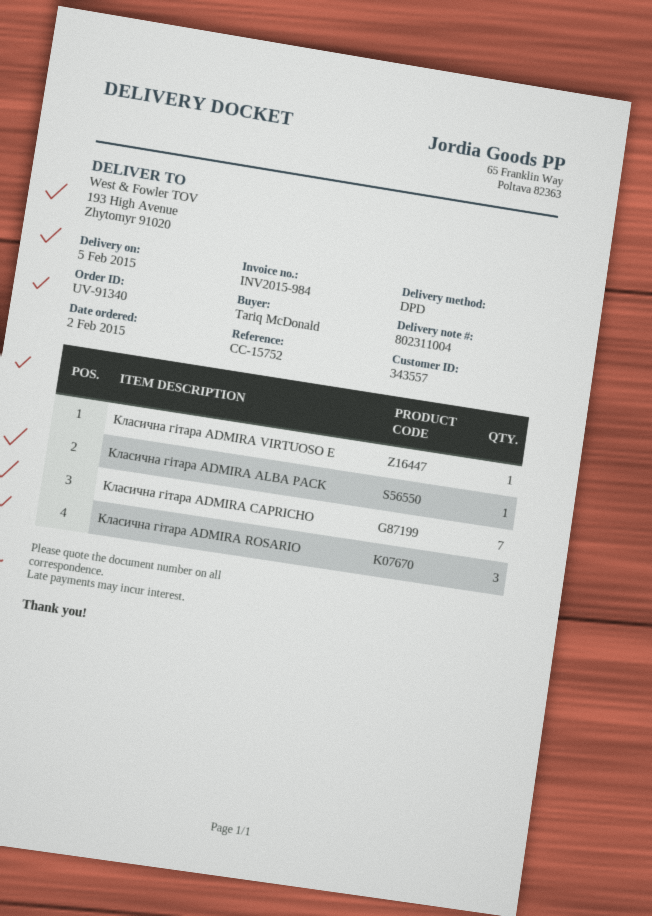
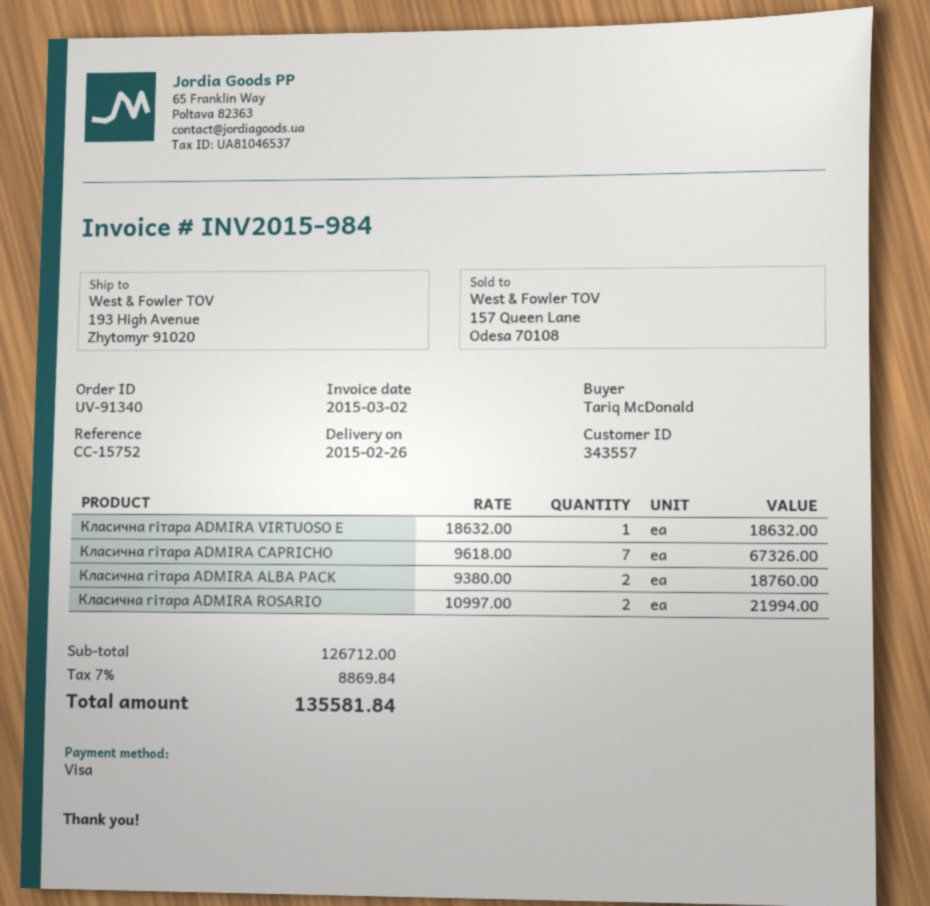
delivery date: 2015-02-05 -> 2015-02-26
Класична гітара ADMIRA ALBA PACK: 1 -> 2
Класична гітара ADMIRA ROSARIO: 3 -> 2

